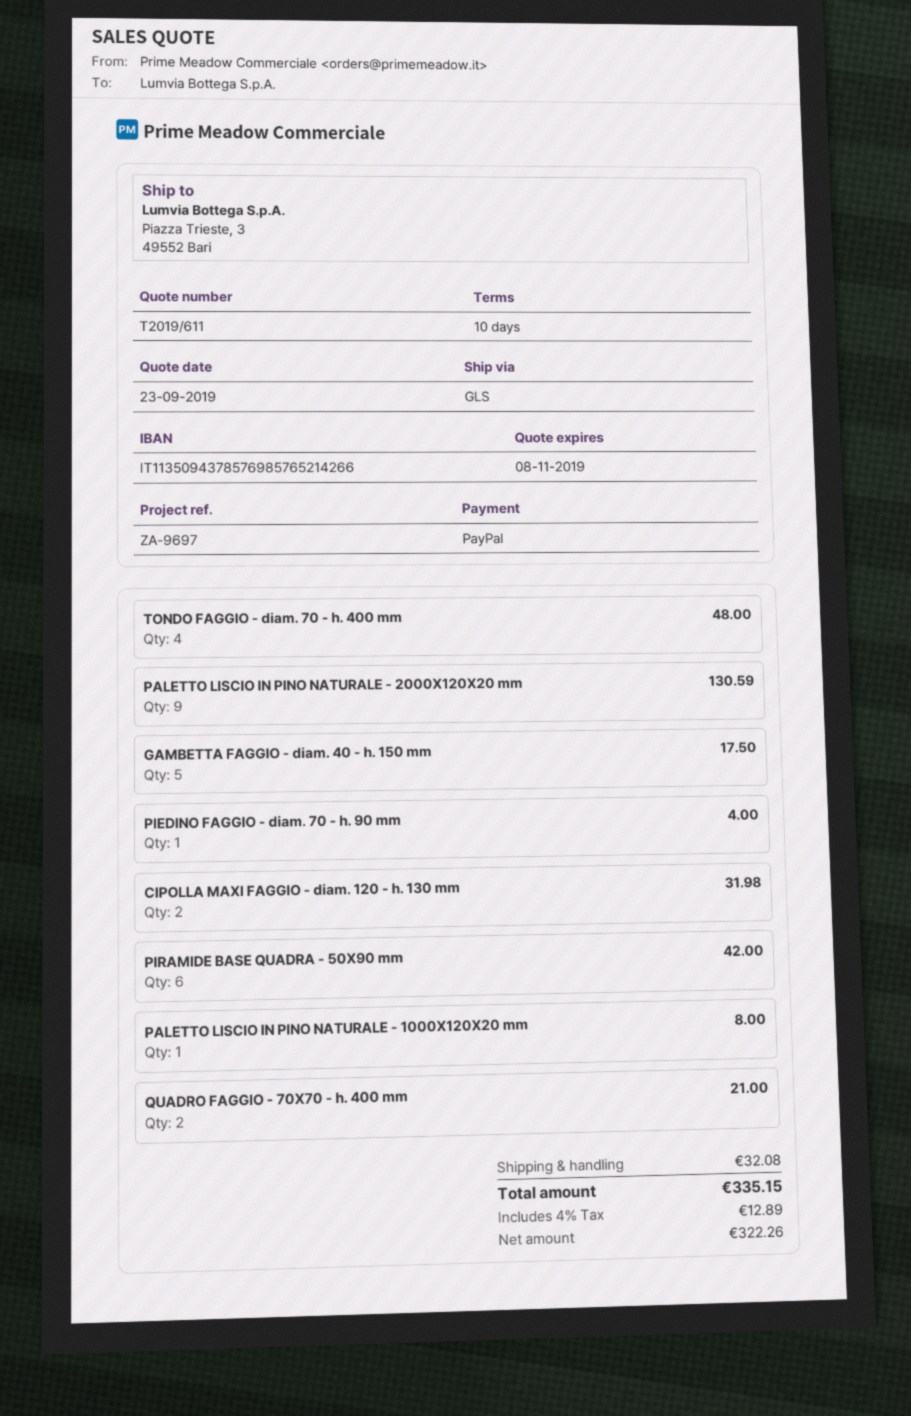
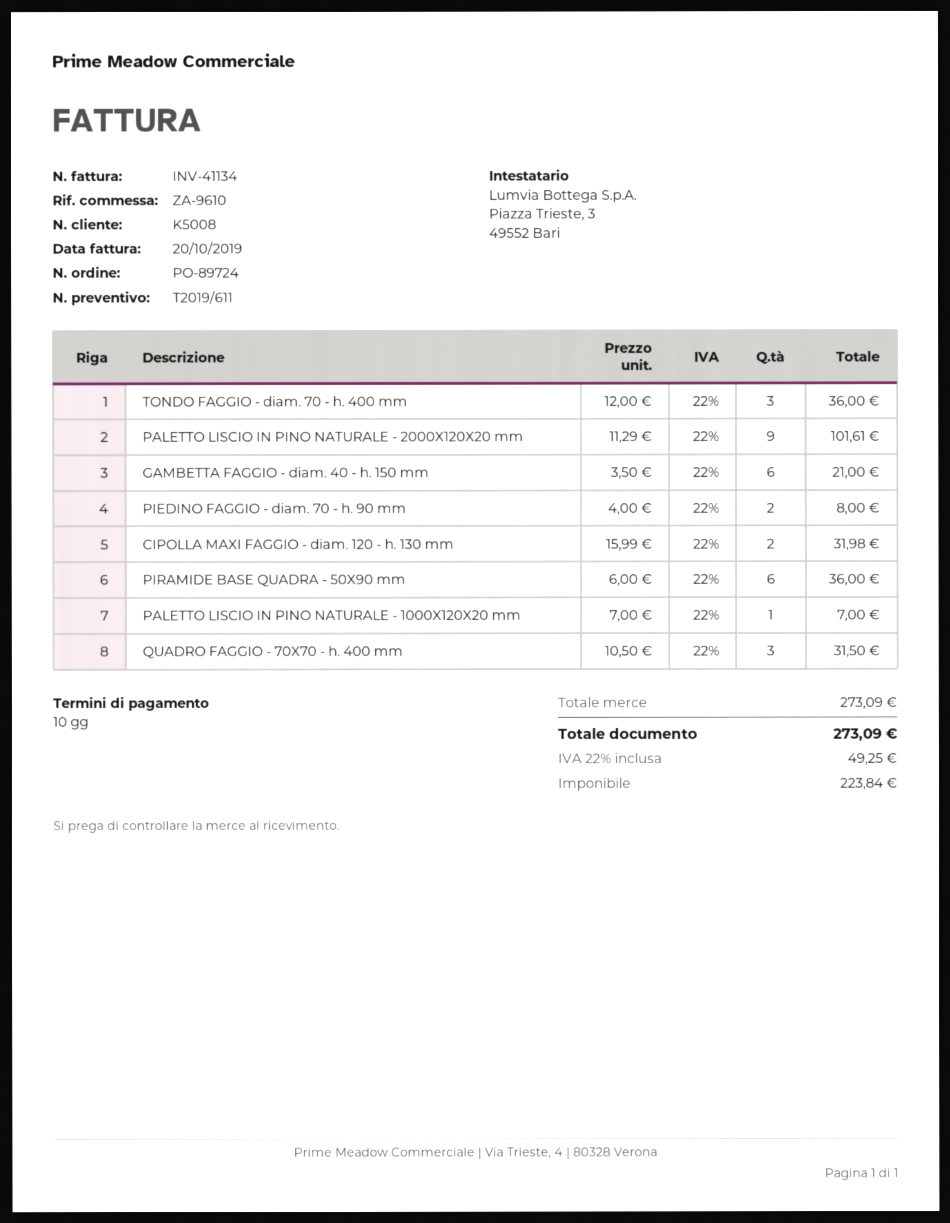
reference: ZA-9697 -> ZA-9610
TONDO FAGGIO - diam. 70 - h. 400 mm: 4 for 48.00 -> 3 for 36.00
PALETTO LISCIO IN PINO NATURALE - 2000X120X20 mm: 9 for 130.59 -> 9 for 101.61
GAMBETTA FAGGIO - diam. 40 - h. 150 mm: 5 for 17.50 -> 6 for 21.00
PIEDINO FAGGIO - diam. 70 - h. 90 mm: 1 for 4.00 -> 2 for 8.00
PIRAMIDE BASE QUADRA - 50X90 mm: 6 for 42.00 -> 6 for 36.00
PALETTO LISCIO IN PINO NATURALE - 1000X120X20 mm: 1 for 8.00 -> 1 for 7.00
QUADRO FAGGIO - 70X70 - h. 400 mm: 2 for 21.00 -> 3 for 31.50
shipping: 32.08 -> none
net: 322.26 -> 223.84
tax: 4% = 12.89 -> 22% = 49.25
total: 335.15 -> 273.09

